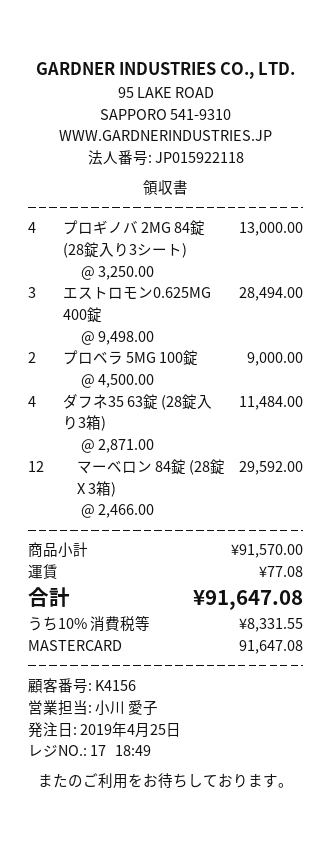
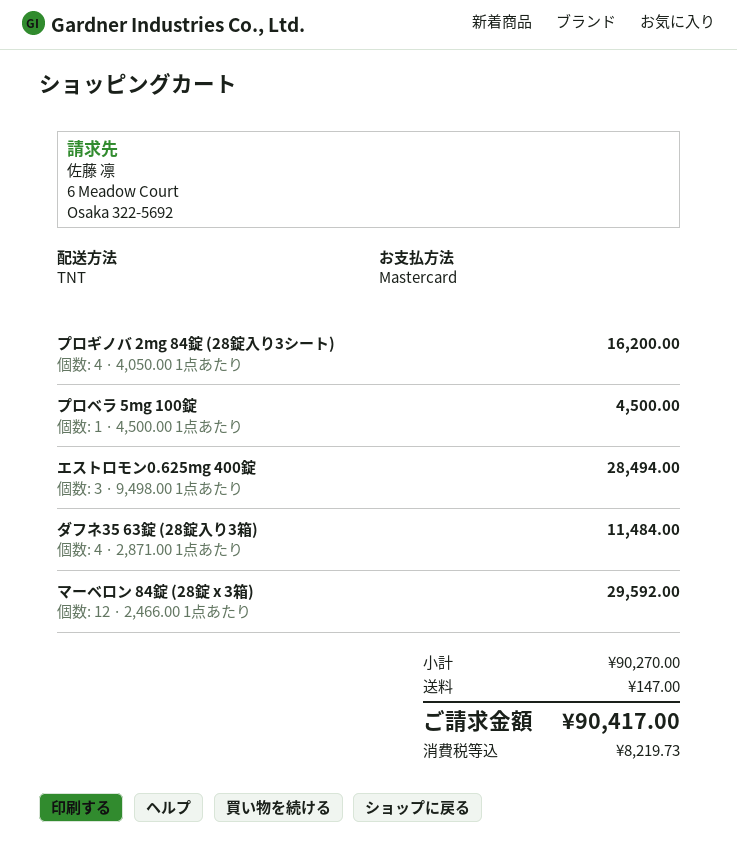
プロギノバ 2MG 84錠 (28錠入り3シート): 4 x 3250.00 = 13000.00 -> 4 x 4050.00 = 16200.00
プロベラ 5MG 100錠: 2 x 4500.00 = 9000.00 -> 1 x 4500.00 = 4500.00
subtotal: 91570.00 -> 90270.00
shipping: 77.08 -> 147.00
tax: 8331.55 -> 8219.73
total: 91647.08 -> 90417.00

